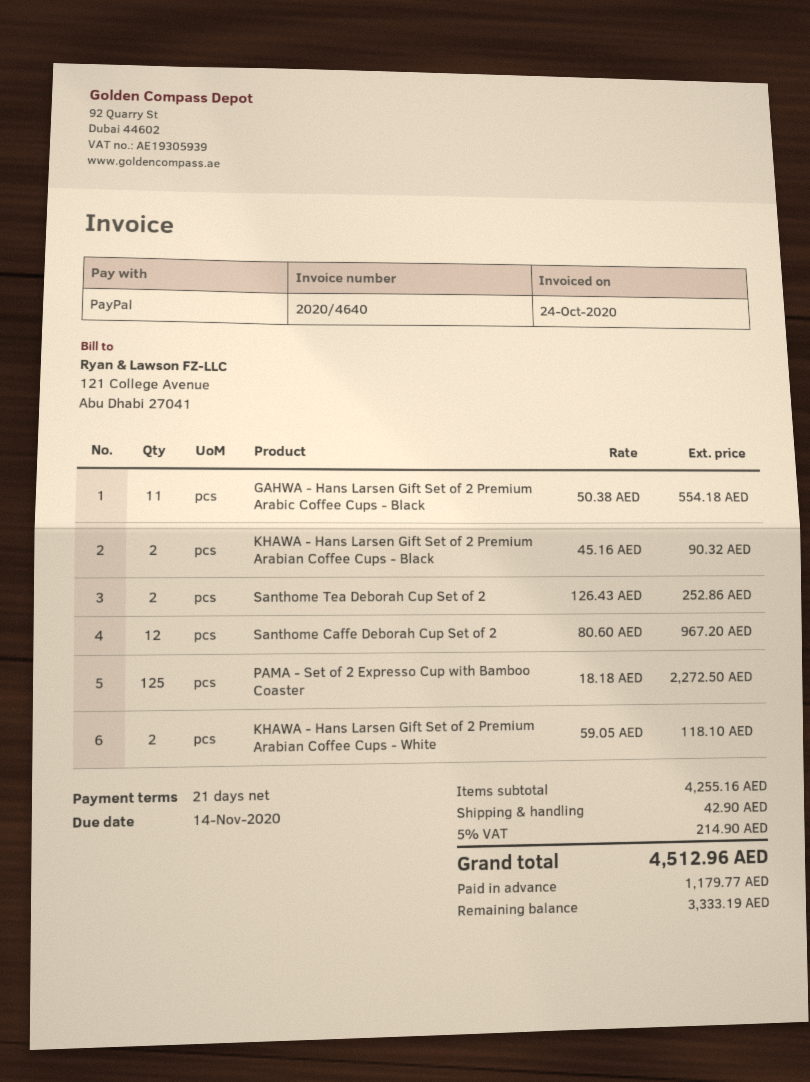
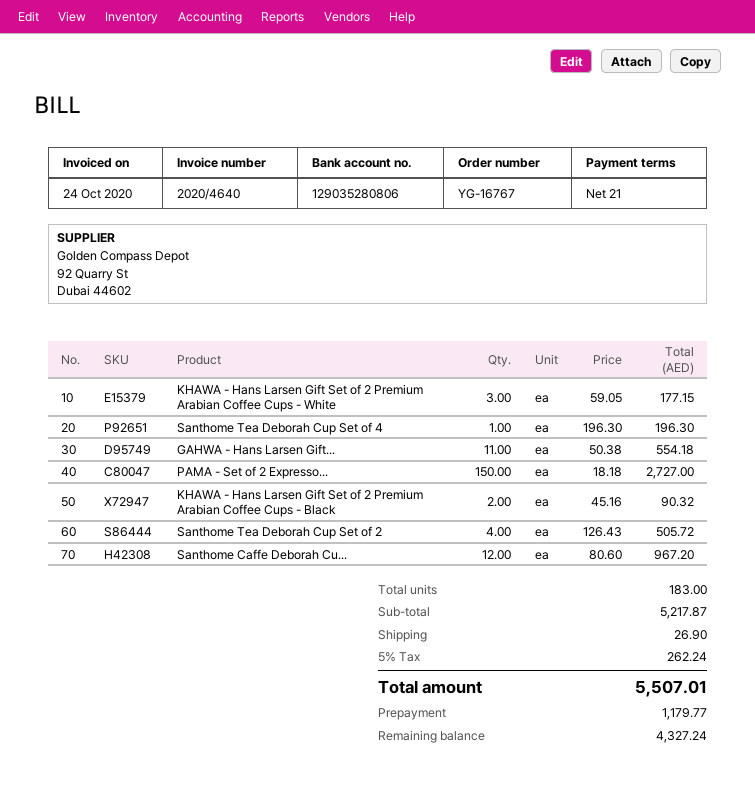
Santhome Tea Deborah Cup Set of 2: 2 x 126.43 = 252.86 -> 4 x 126.43 = 505.72
PAMA - Set of 2 Expresso Cup with Bamboo Coaster: 125 x 18.18 = 2272.50 -> 150 x 18.18 = 2727.00
KHAWA - Hans Larsen Gift Set of 2 Premium Arabian Coffee Cups - White: 2 x 59.05 = 118.10 -> 3 x 59.05 = 177.15
Santhome Tea Deborah Cup Set of 4: none -> 1 x 196.30 = 196.30
subtotal: 4255.16 -> 5217.87
shipping: 42.90 -> 26.90
tax: 5% = 214.90 -> 5% = 262.24
total: 4512.96 -> 5507.01
balance: 3333.19 -> 4327.24

